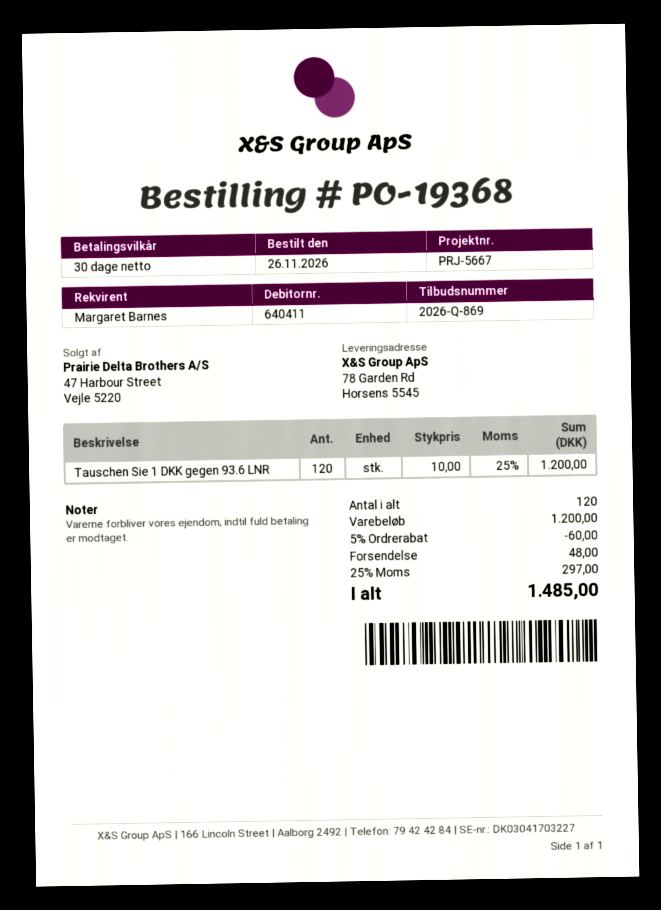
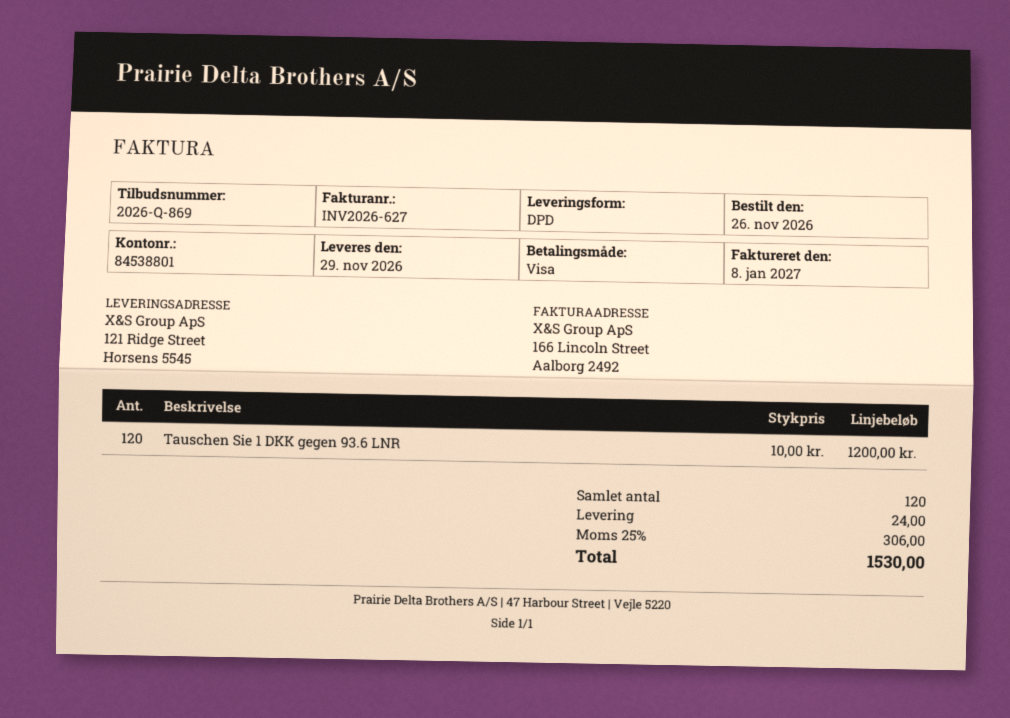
ship to: 78 Garden Rd, Horsens 5545 -> 121 Ridge Street, Horsens 5545
discount: 5% = 60.00 -> none
shipping: 48.00 -> 24.00
tax: 25% = 297.00 -> 25% = 306.00
total: 1485.00 -> 1530.00

